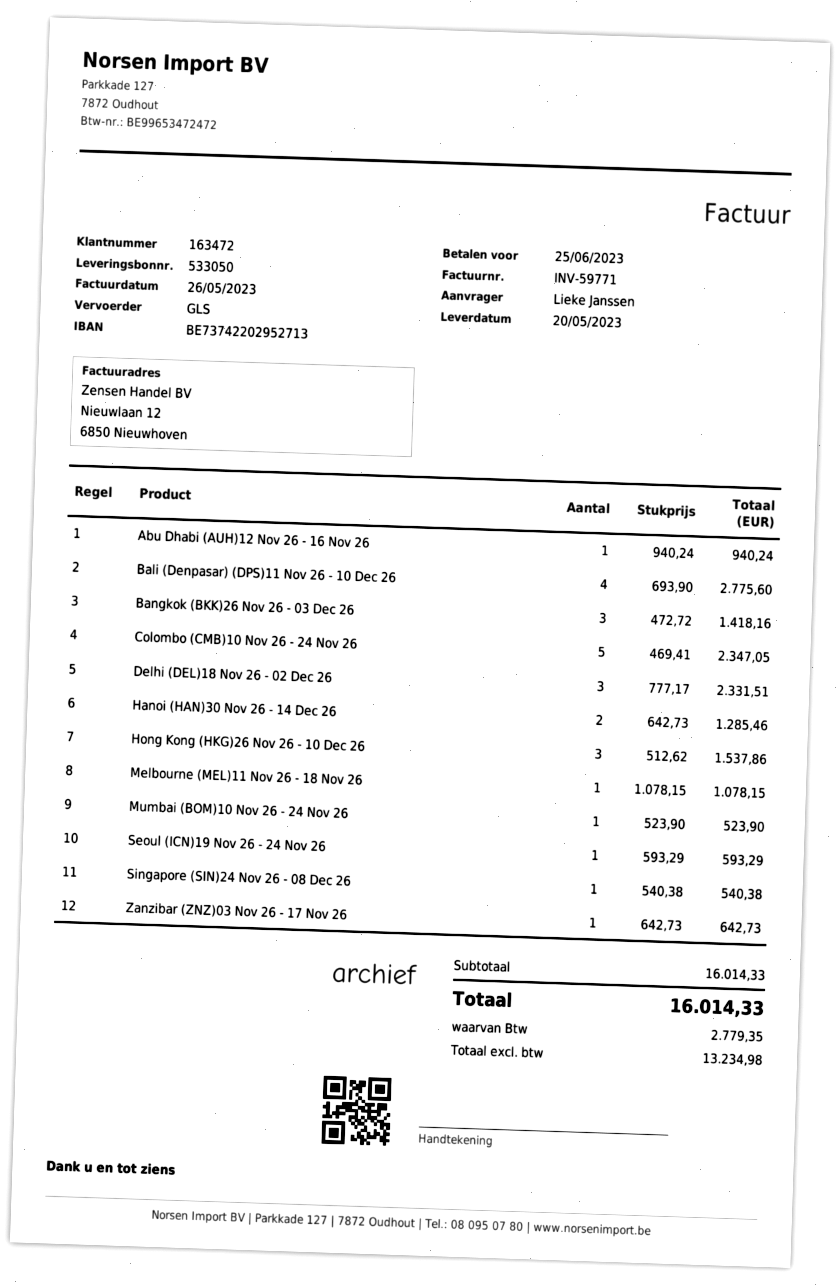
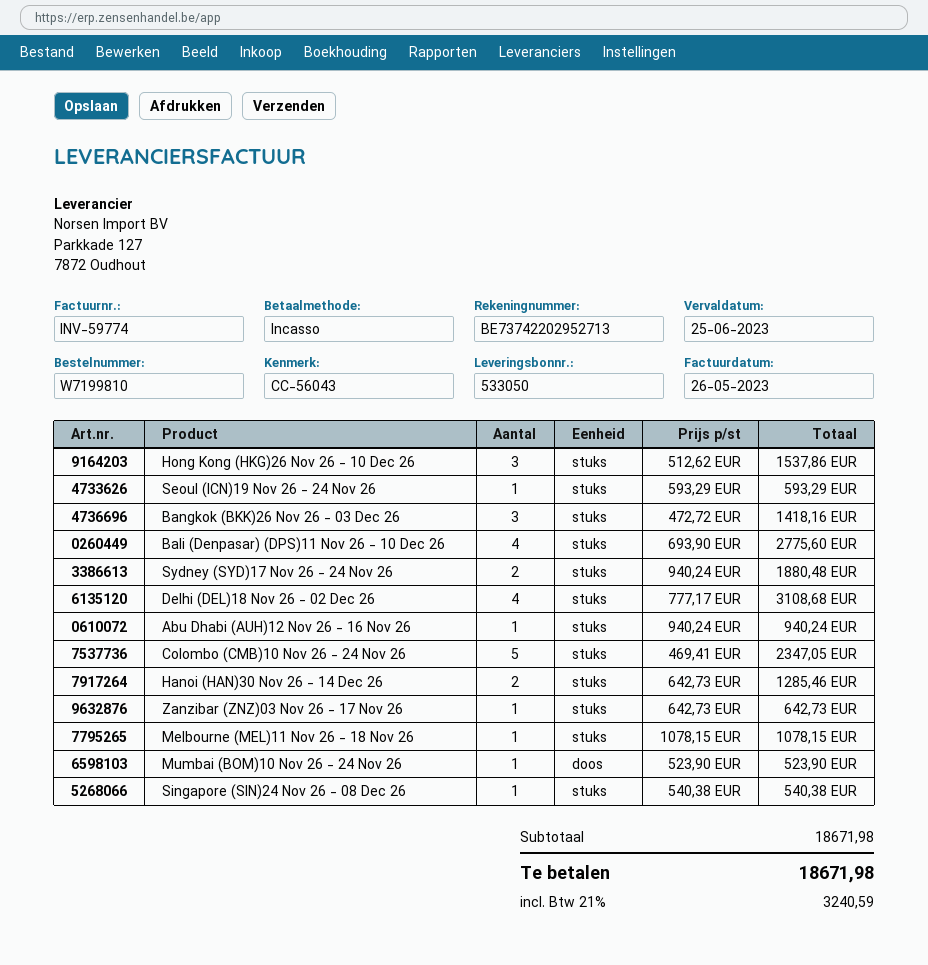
invoice number: INV-59771 -> INV-59774
Delhi (DEL)18 Nov 26 - 02 Dec 26: 3 x 777.17 = 2331.51 -> 4 x 777.17 = 3108.68
Sydney (SYD)17 Nov 26 - 24 Nov 26: none -> 2 x 940.24 = 1880.48
subtotal: 16014.33 -> 18671.98
tax: 2779.35 -> 3240.59
total: 16014.33 -> 18671.98

